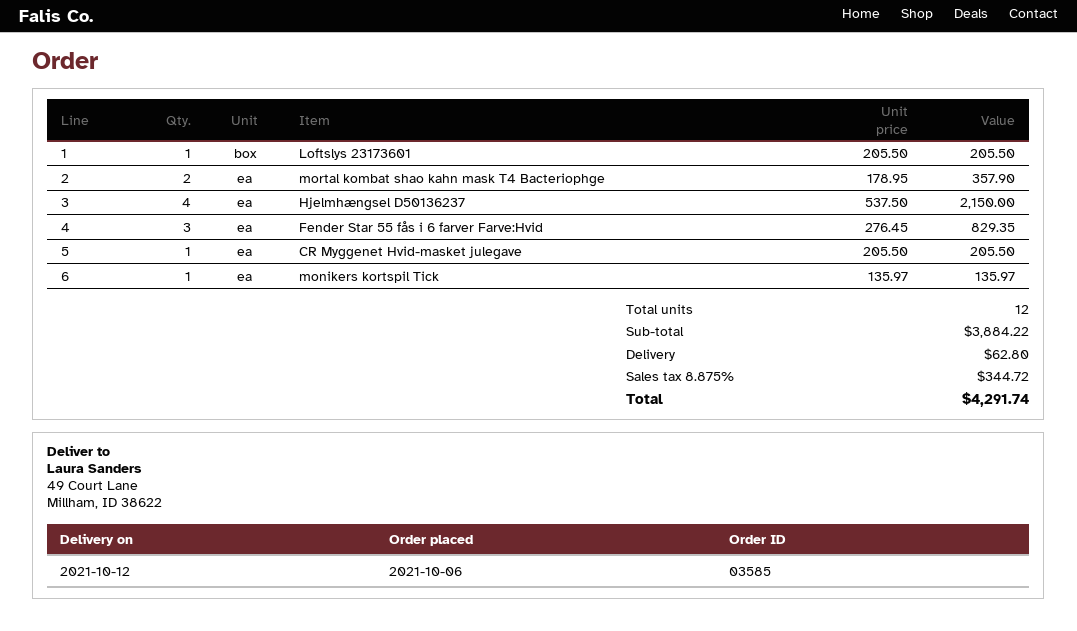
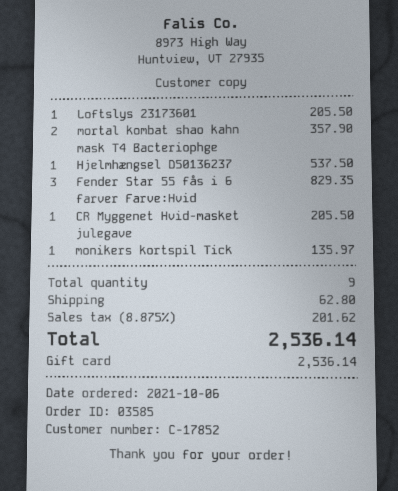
Hjelmhængsel D50136237: 4 for 2150.00 -> 1 for 537.50
total quantity: 12 -> 9
tax: 8.875% = 344.72 -> 8.875% = 201.62
total: 4291.74 -> 2536.14

